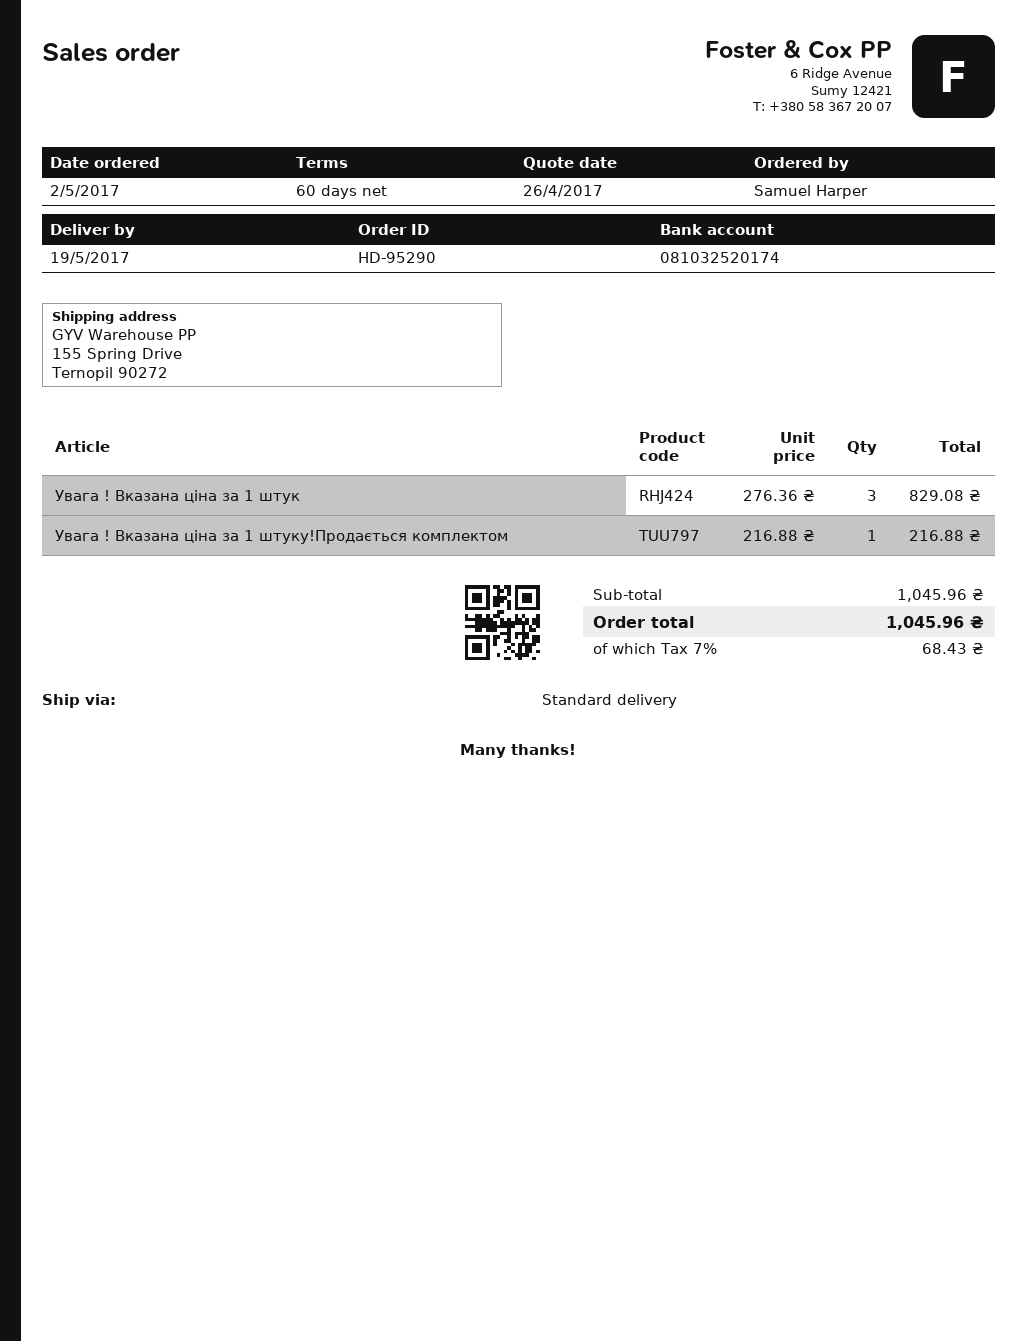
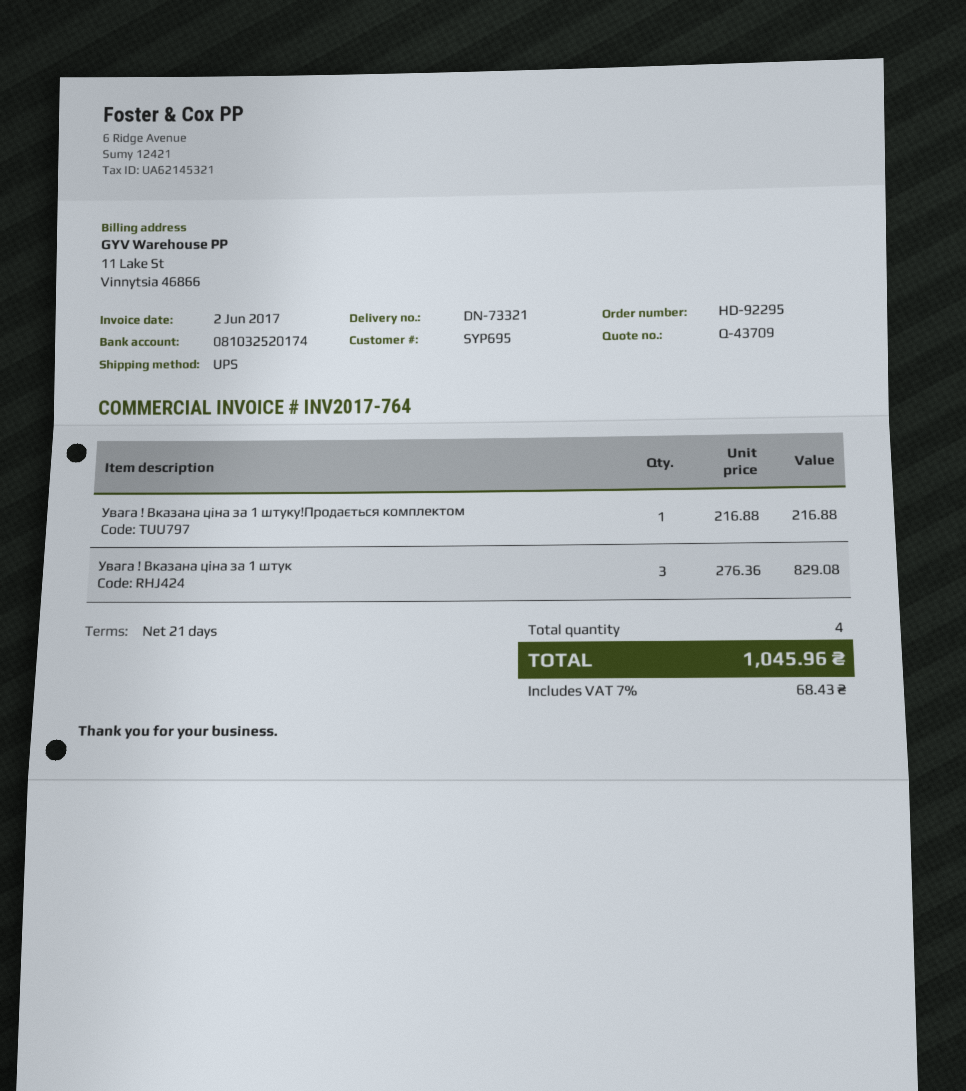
order number: HD-95290 -> HD-92295
payment terms: 60 days -> 21 days
shipping method: standard -> UPS

